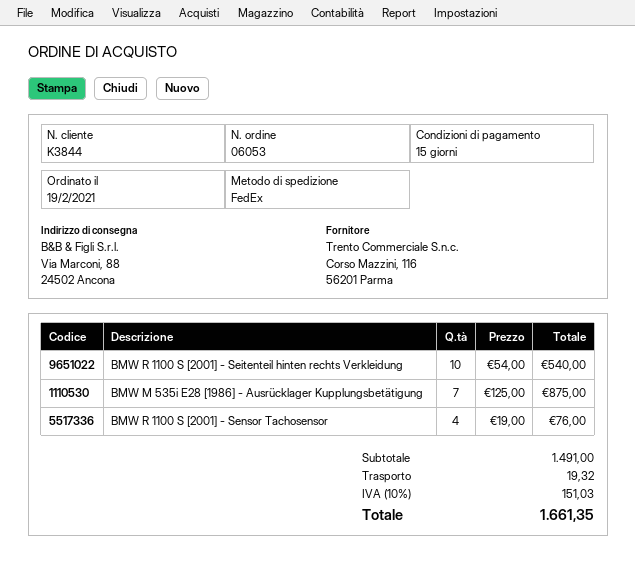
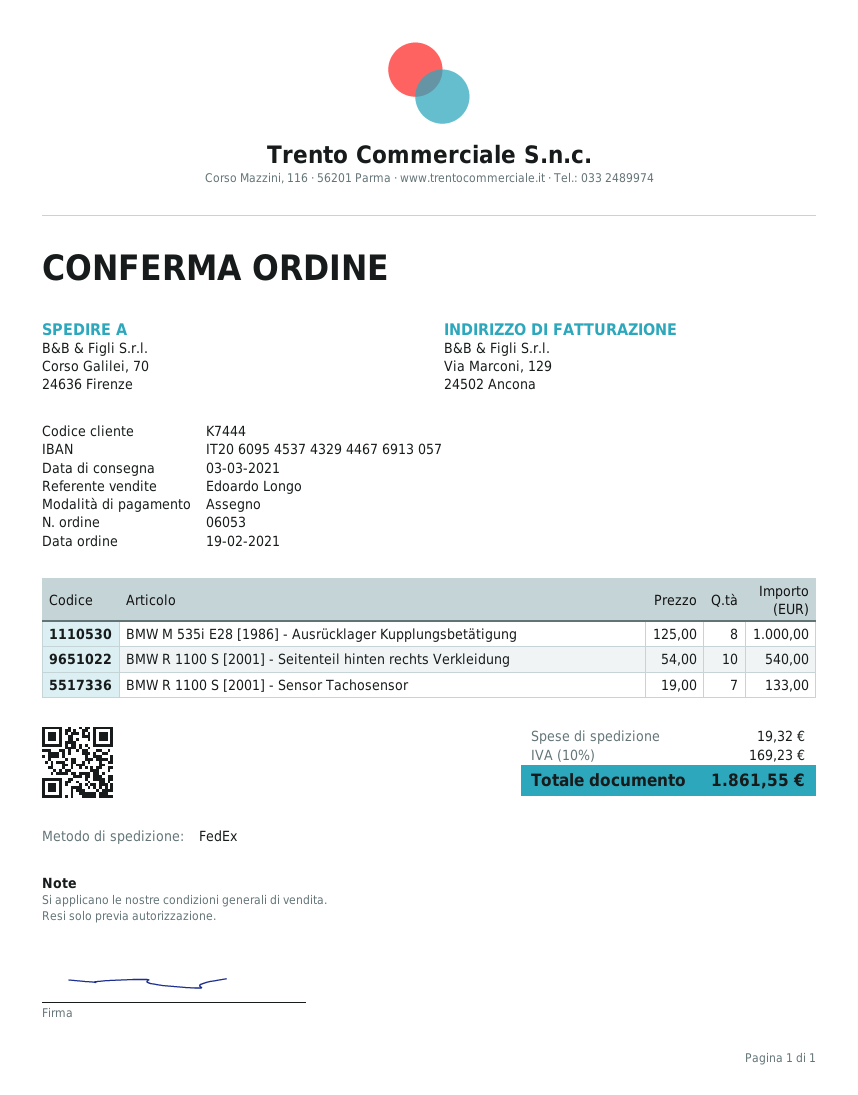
customer number: K3844 -> K7444
ship to: Via Marconi, 88, 24502 Ancona -> Corso Galilei, 70, 24636 Firenze
BMW M 535i E28 [1986] - Ausrücklager Kupplungsbetätigung: 7 x 125.00 = 875.00 -> 8 x 125.00 = 1000.00
BMW R 1100 S [2001] - Sensor Tachosensor: 4 x 19.00 = 76.00 -> 7 x 19.00 = 133.00
tax: 10% = 151.03 -> 10% = 169.23
total: 1661.35 -> 1861.55

